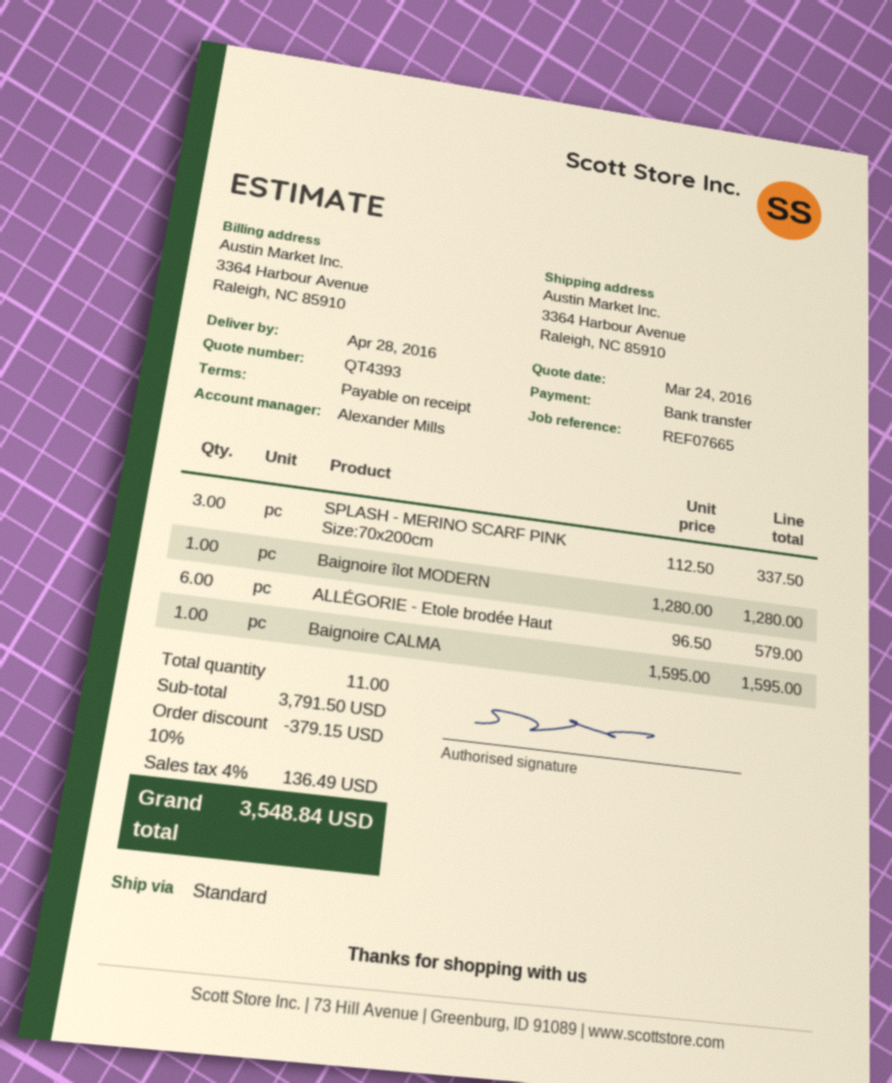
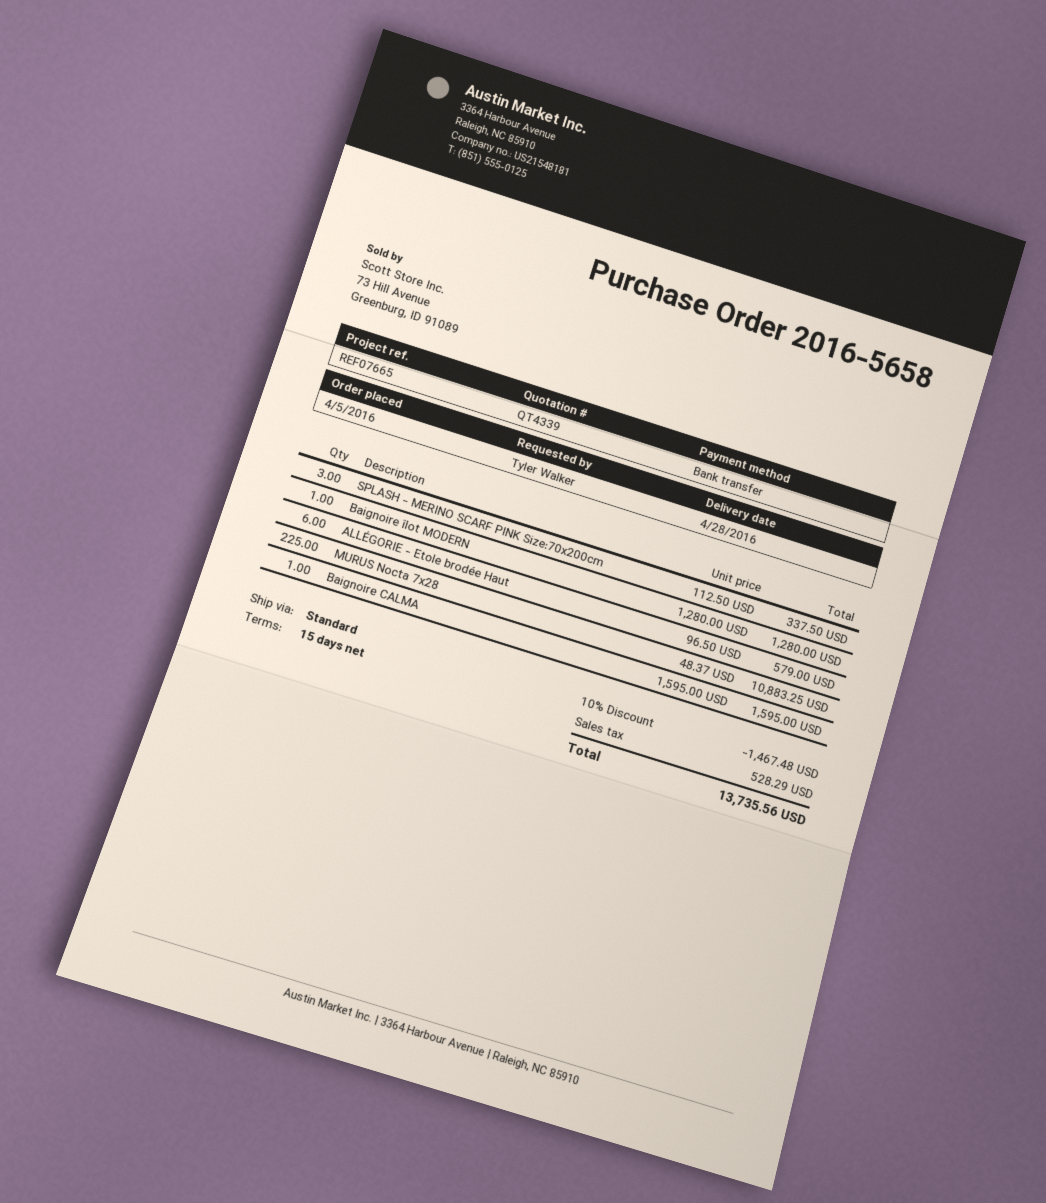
quote number: QT4393 -> QT4339
payment terms: on receipt -> 15 days
MURUS Nocta 7x28: none -> 225 x 48.37 = 10883.25
discount: 10% = 379.15 -> 10% = 1467.48
tax: 136.49 -> 528.29
total: 3548.84 -> 13735.56

